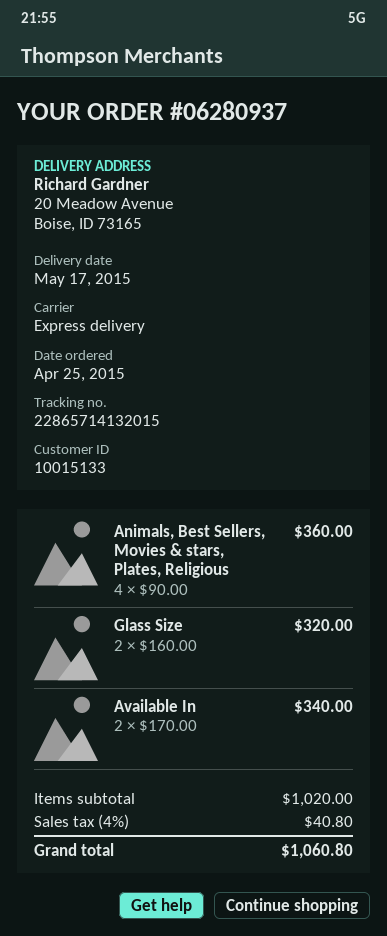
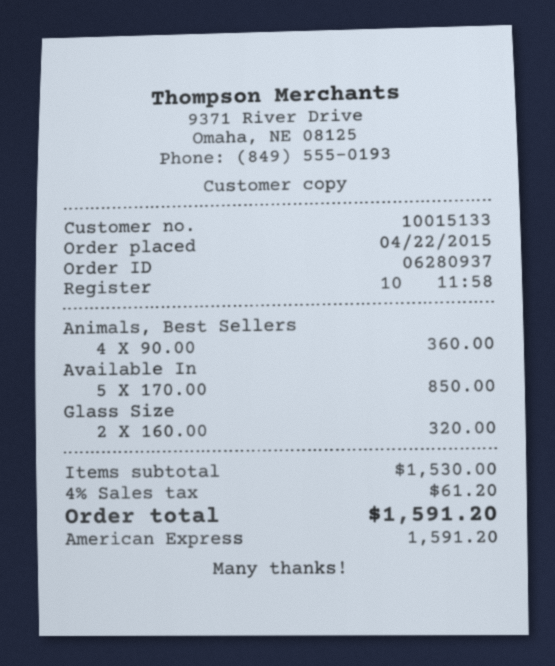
order date: 2015-04-25 -> 2015-04-22
Available In: 2 x 170.00 = 340.00 -> 5 x 170.00 = 850.00
subtotal: 1020.00 -> 1530.00
tax: 4% = 40.80 -> 4% = 61.20
total: 1060.80 -> 1591.20

